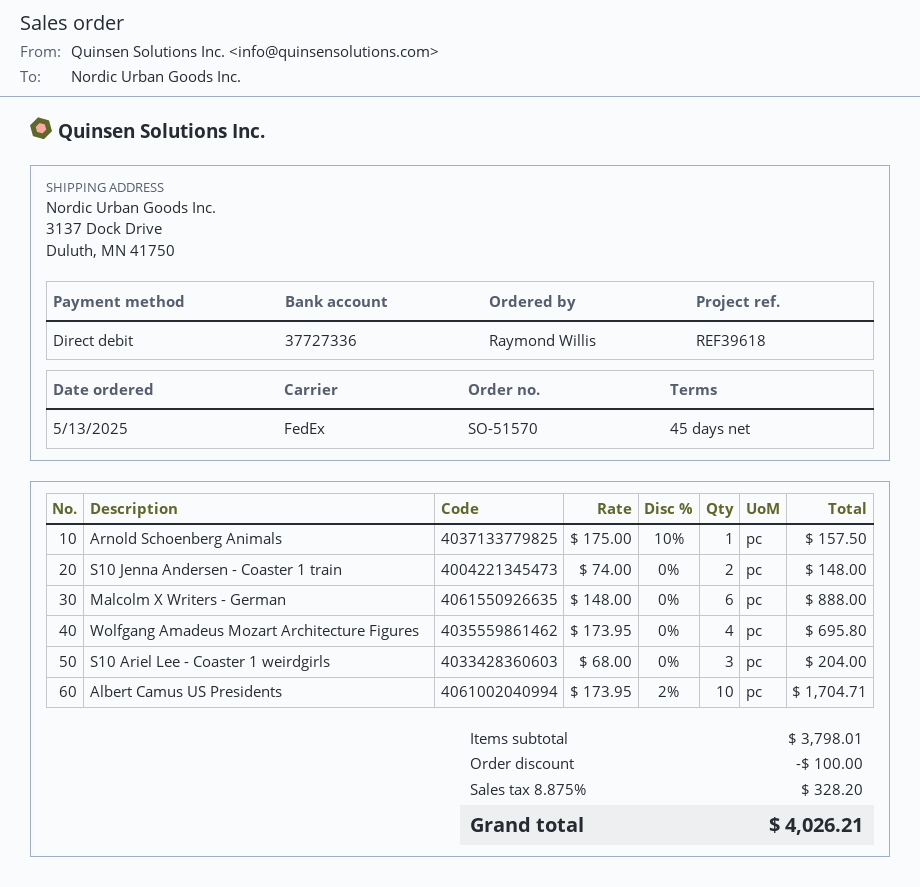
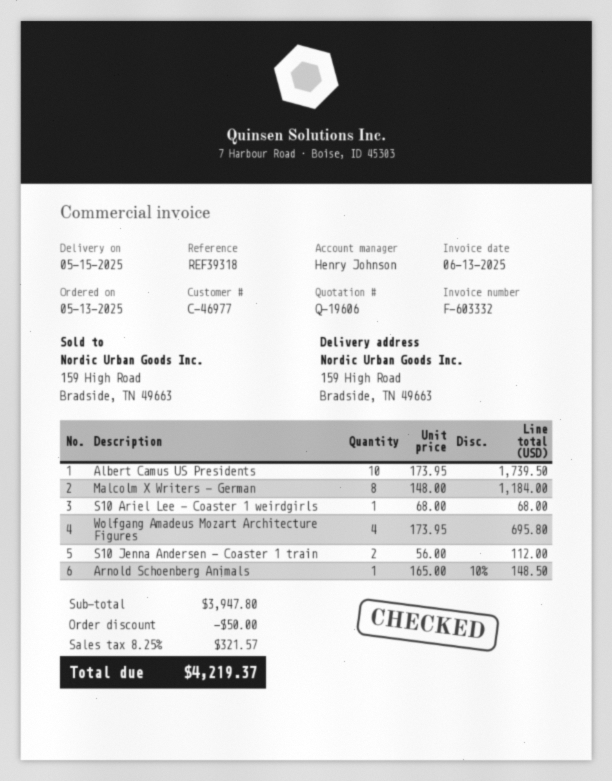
reference: REF39618 -> REF39318
ship to: 3137 Dock Drive, Duluth, MN 41750 -> 159 High Road, Bradside, TN 49663
Arnold Schoenberg Animals: 1 x 175.00 - 10% = 157.50 -> 1 x 165.00 - 10% = 148.50
S10 Jenna Andersen - Coaster 1 train: 2 x 74.00 = 148.00 -> 2 x 56.00 = 112.00
Malcolm X Writers - German: 6 x 148.00 = 888.00 -> 8 x 148.00 = 1184.00
S10 Ariel Lee - Coaster 1 weirdgirls: 3 x 68.00 = 204.00 -> 1 x 68.00 = 68.00
Albert Camus US Presidents: 10 x 173.95 - 2% = 1704.71 -> 10 x 173.95 = 1739.50
subtotal: 3798.01 -> 3947.80
discount: 100.00 -> 50.00
tax: 8.875% = 328.20 -> 8.25% = 321.57
total: 4026.21 -> 4219.37

